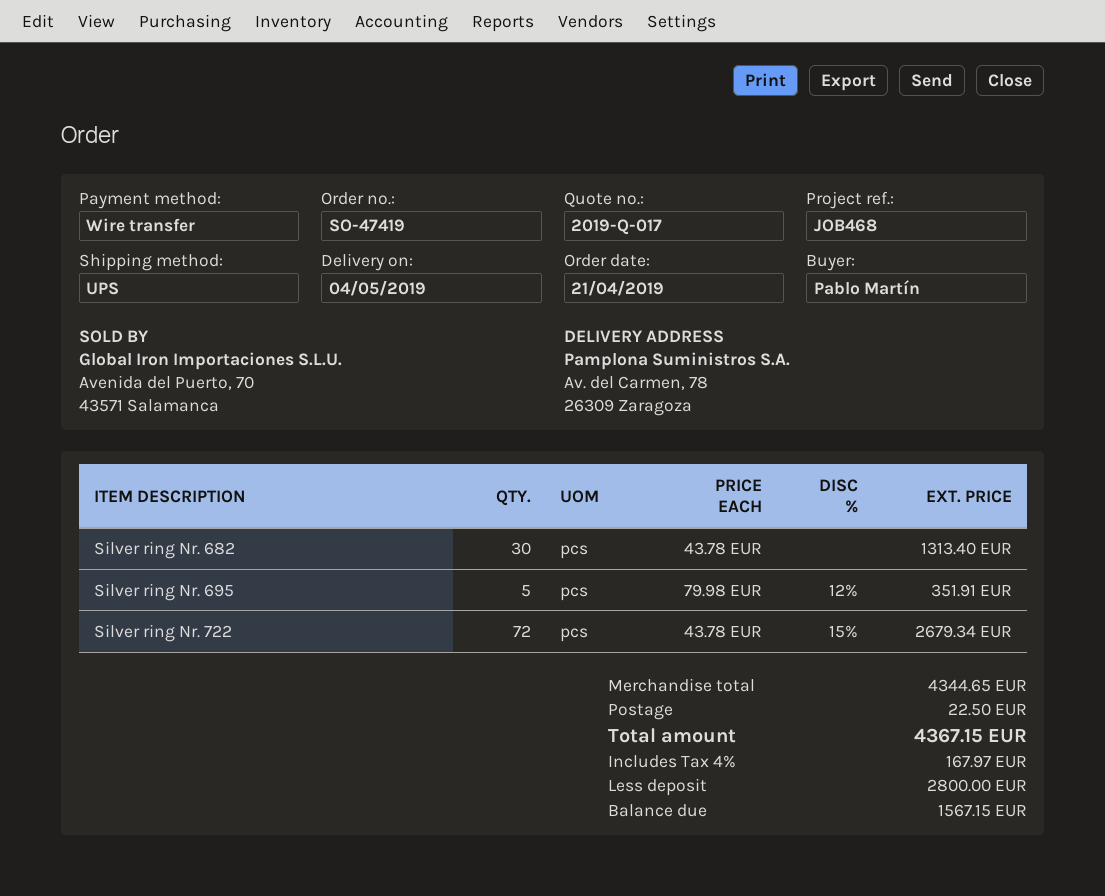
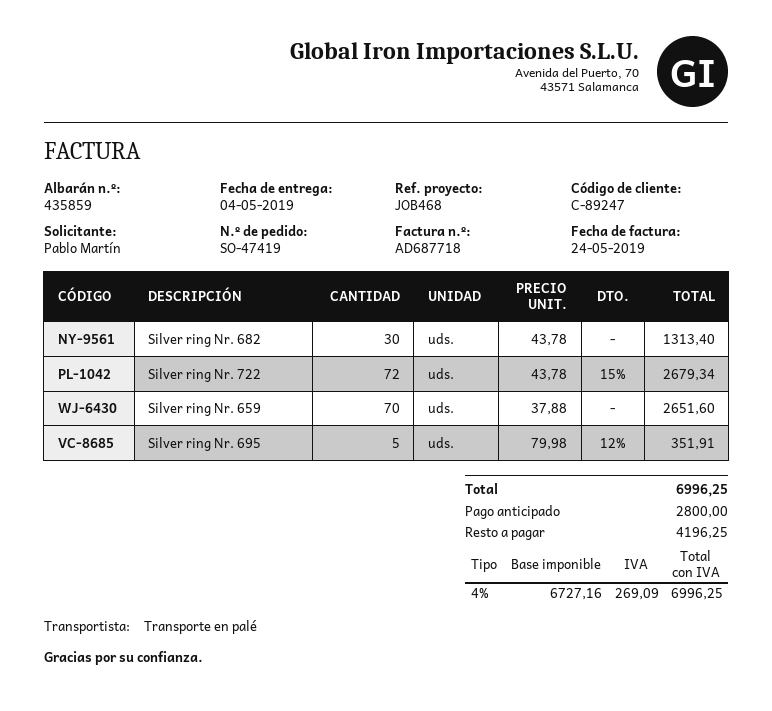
shipping method: UPS -> pallet freight
Silver ring Nr. 659: none -> 70 x 37.88 = 2651.60
shipping: 22.50 -> none
tax: 4% = 167.97 -> 4% = 269.09
total: 4367.15 -> 6996.25
balance: 1567.15 -> 4196.25

